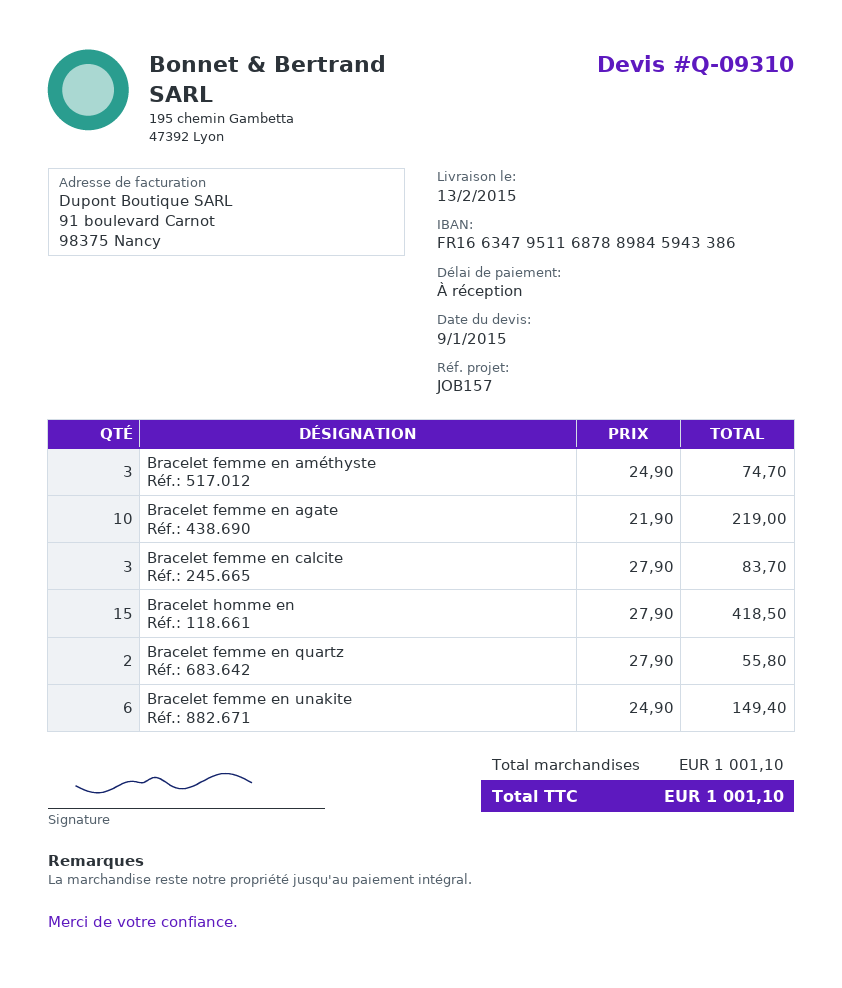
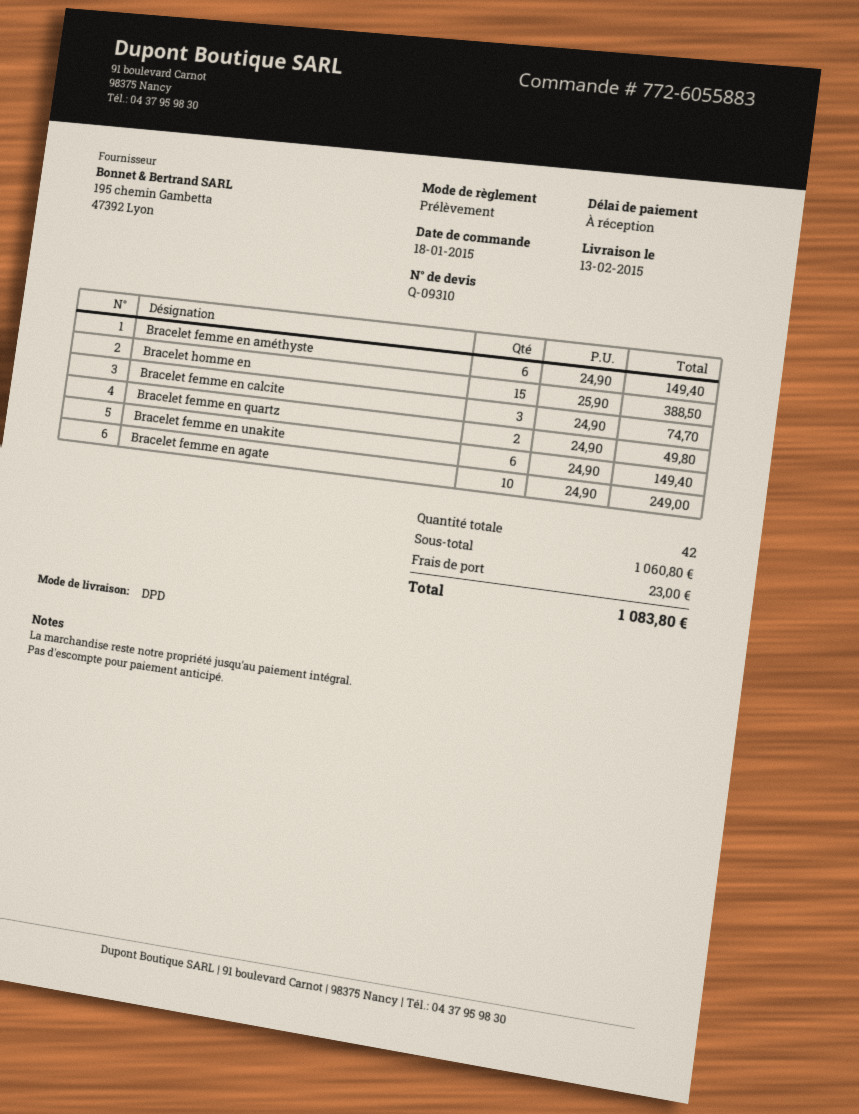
Bracelet femme en améthyste: 3 x 24.90 = 74.70 -> 6 x 24.90 = 149.40
Bracelet femme en agate: 10 x 21.90 = 219.00 -> 10 x 24.90 = 249.00
Bracelet femme en calcite: 3 x 27.90 = 83.70 -> 3 x 24.90 = 74.70
Bracelet homme en: 15 x 27.90 = 418.50 -> 15 x 25.90 = 388.50
Bracelet femme en quartz: 2 x 27.90 = 55.80 -> 2 x 24.90 = 49.80
subtotal: 1001.10 -> 1060.80
shipping: none -> 23.00
total: 1001.10 -> 1083.80

